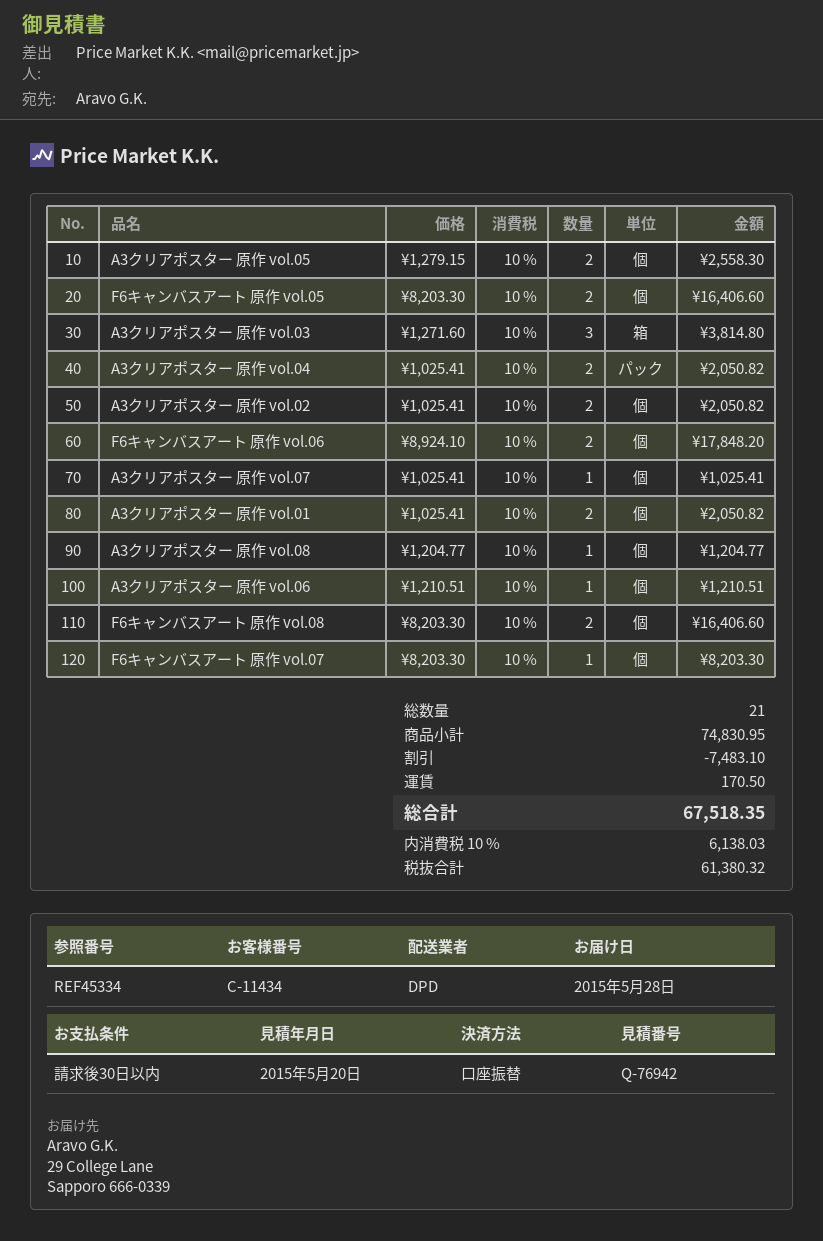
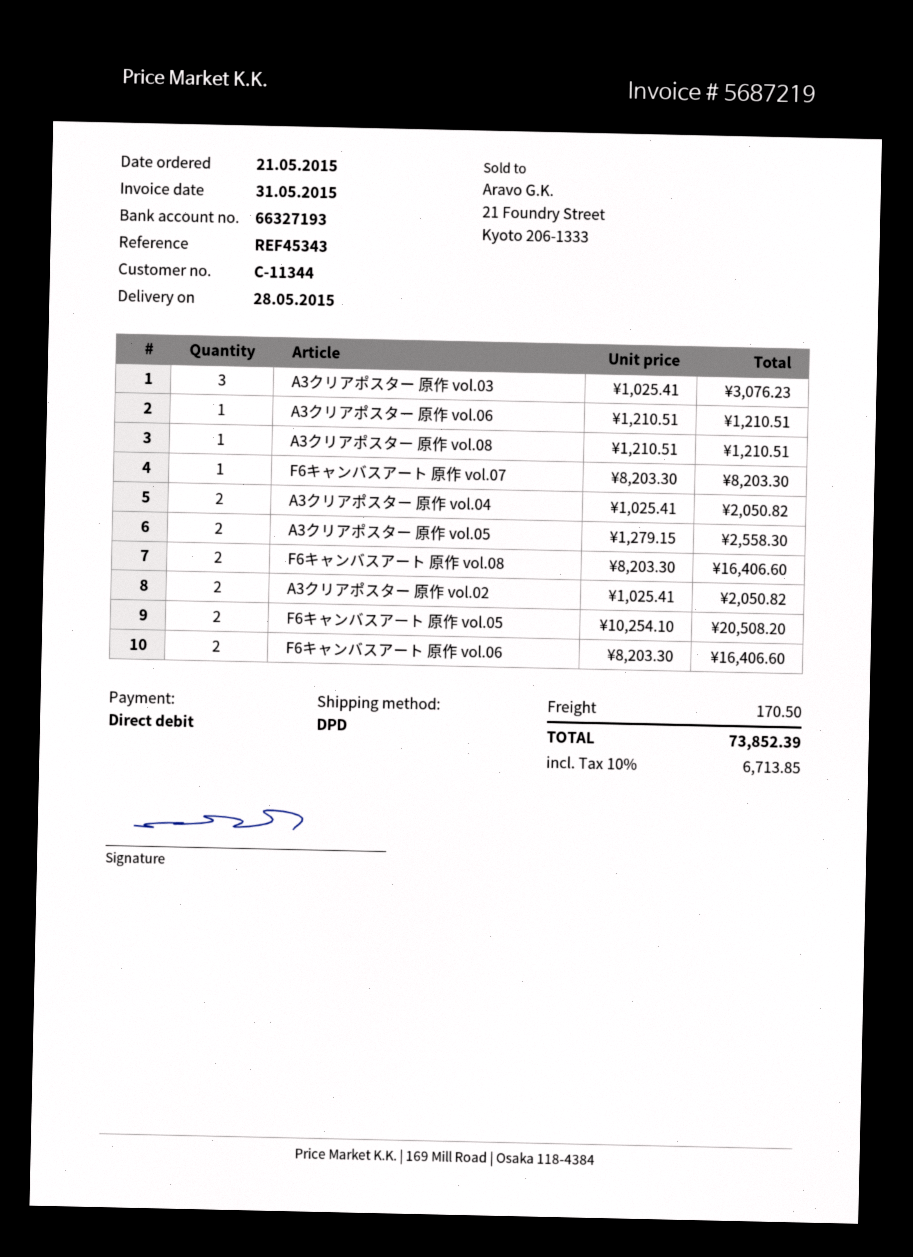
customer number: C-11434 -> C-11344
reference: REF45334 -> REF45343
F6キャンバスアート 原作 vol.05: 2 x 8203.30 = 16406.60 -> 2 x 10254.10 = 20508.20
A3クリアポスター 原作 vol.03: 3 x 1271.60 = 3814.80 -> 3 x 1025.41 = 3076.23
F6キャンバスアート 原作 vol.06: 2 x 8924.10 = 17848.20 -> 2 x 8203.30 = 16406.60
A3クリアポスター 原作 vol.07: 1 x 1025.41 = 1025.41 -> none
A3クリアポスター 原作 vol.01: 2 x 1025.41 = 2050.82 -> none
A3クリアポスター 原作 vol.08: 1 x 1204.77 = 1204.77 -> 1 x 1210.51 = 1210.51
discount: 7483.10 -> none
tax: 10% = 6138.03 -> 10% = 6713.85
total: 67518.35 -> 73852.39

